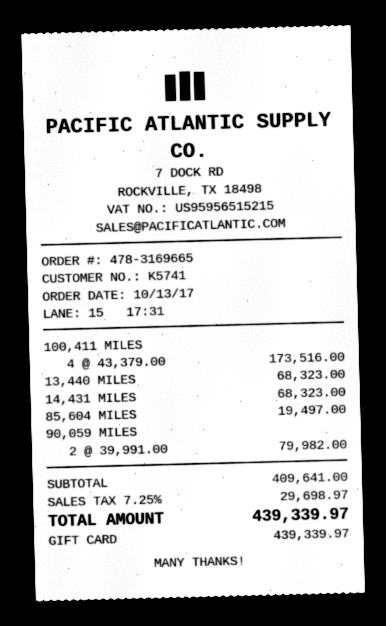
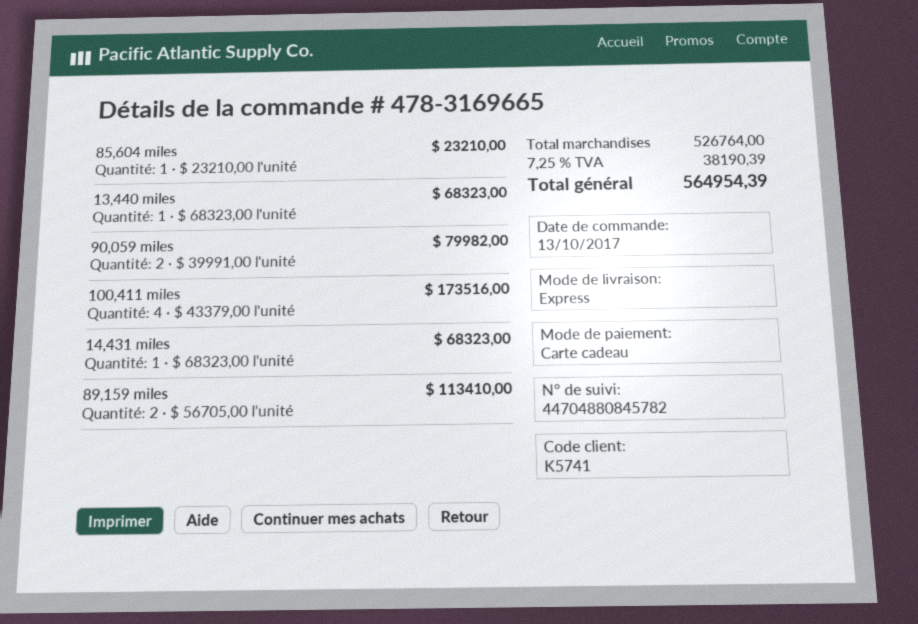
85,604 MILES: 1 x 19497.00 = 19497.00 -> 1 x 23210.00 = 23210.00
89,159 miles: none -> 2 x 56705.00 = 113410.00
subtotal: 409641.00 -> 526764.00
tax: 7.25% = 29698.97 -> 7.25% = 38190.39
total: 439339.97 -> 564954.39

